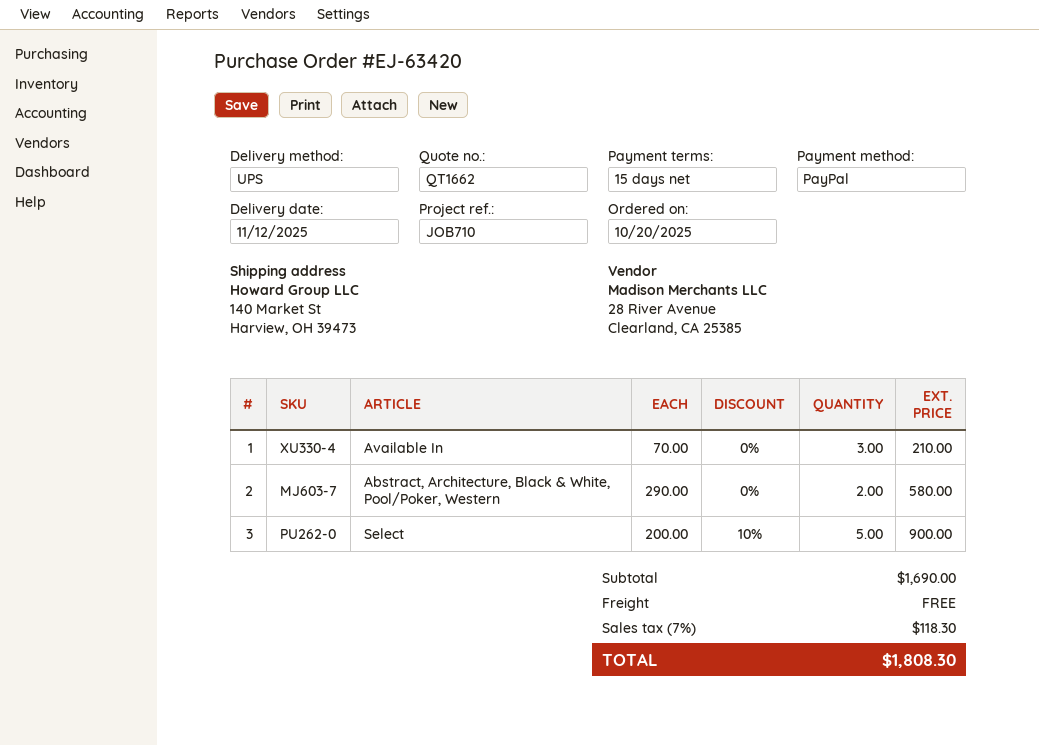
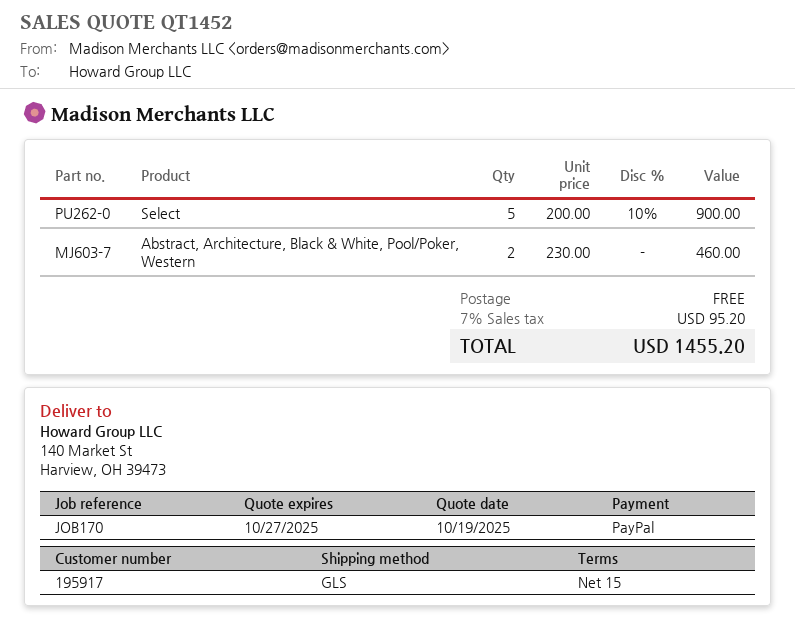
quote number: QT1662 -> QT1452
reference: JOB710 -> JOB170
shipping method: UPS -> GLS
Available In: 3 x 70.00 = 210.00 -> none
Abstract, Architecture, Black & White, Pool/Poker, Western: 2 x 290.00 = 580.00 -> 2 x 230.00 = 460.00
tax: 7% = 118.30 -> 7% = 95.20
total: 1808.30 -> 1455.20

